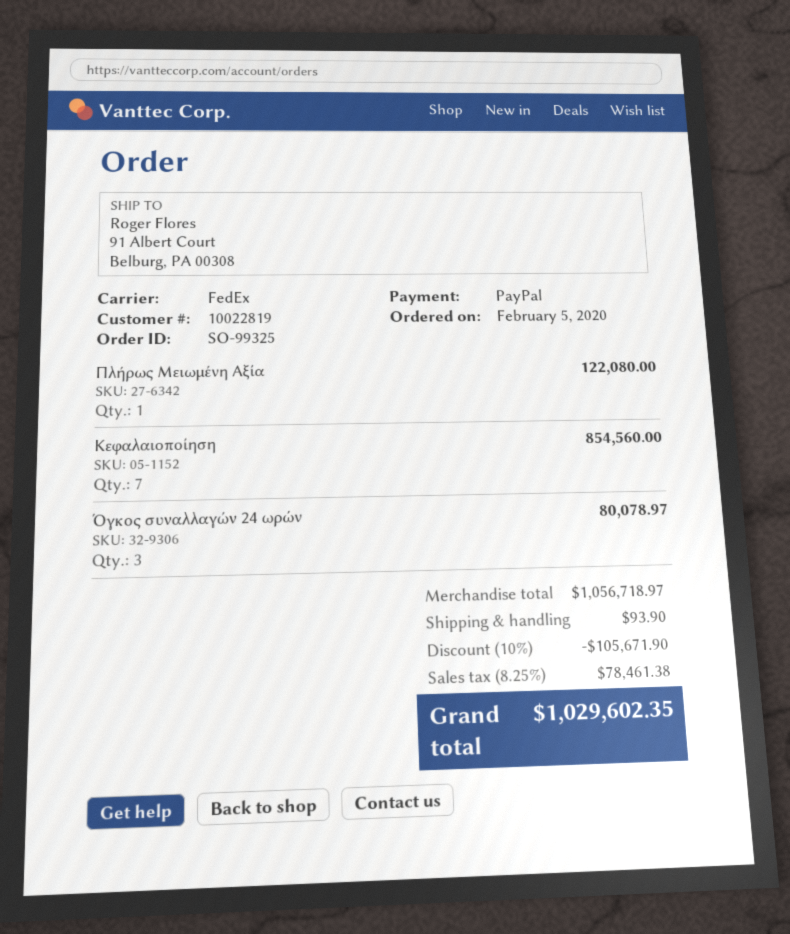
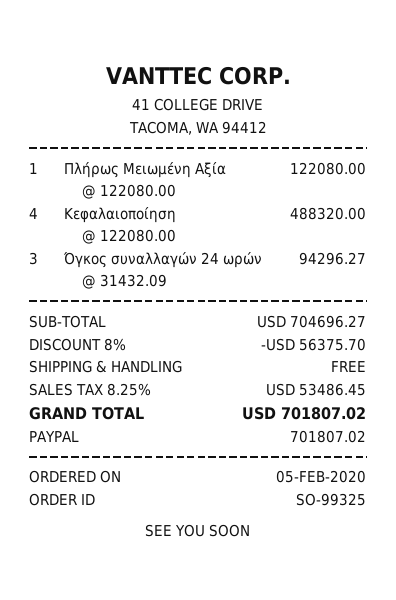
Κεφαλαιοποίηση: 7 for 854560.00 -> 4 for 488320.00
Όγκος συναλλαγών 24 ωρών: 3 for 80078.97 -> 3 for 94296.27
subtotal: 1056718.97 -> 704696.27
discount: 10% = 105671.90 -> 8% = 56375.70
shipping: 93.90 -> 0.00
tax: 8.25% = 78461.38 -> 8.25% = 53486.45
total: 1029602.35 -> 701807.02

